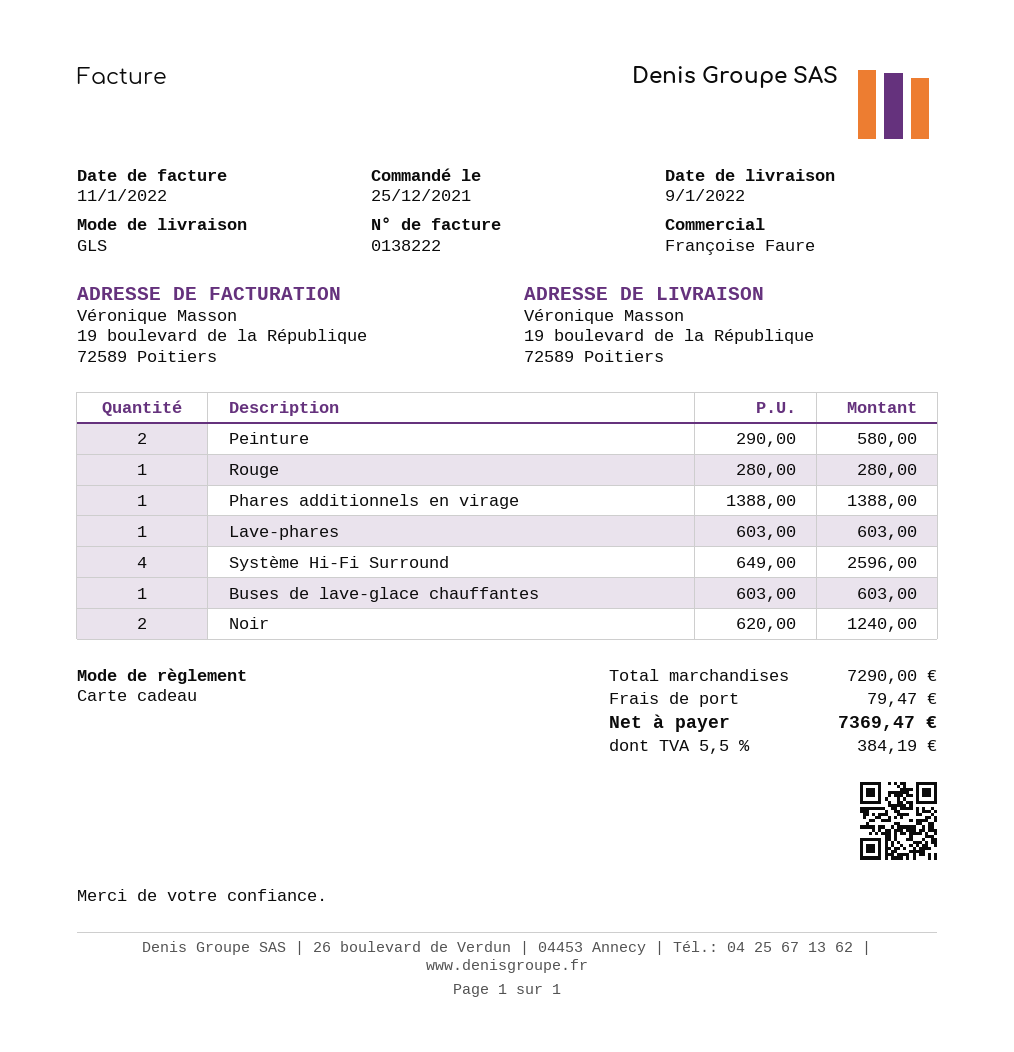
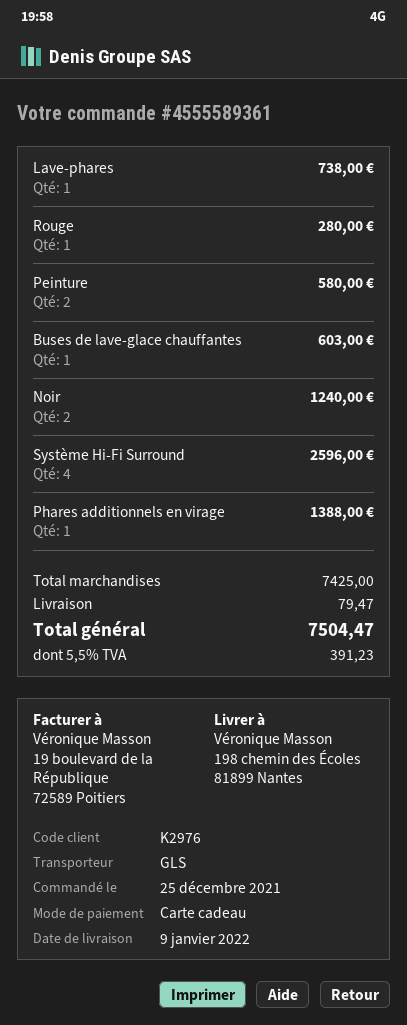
ship to: 19 boulevard de la République, 72589 Poitiers -> 198 chemin des Écoles, 81899 Nantes
Lave-phares: 1 for 603.00 -> 1 for 738.00
subtotal: 7290.00 -> 7425.00
tax: 5.5% = 384.19 -> 5.5% = 391.23
total: 7369.47 -> 7504.47

